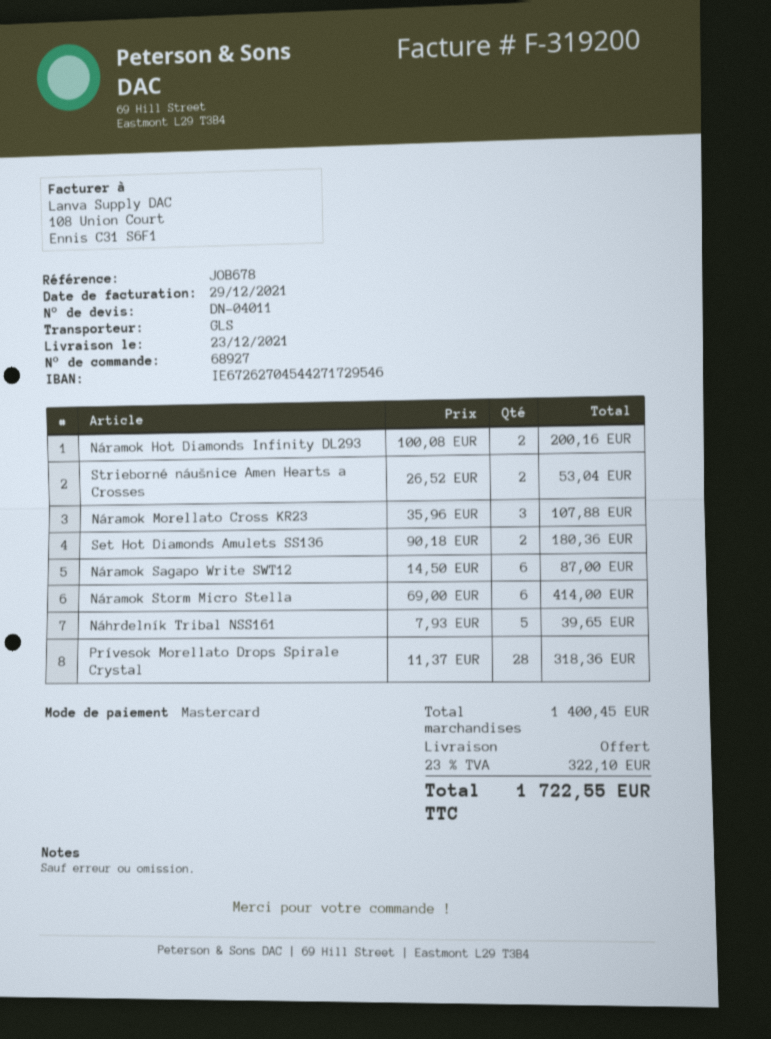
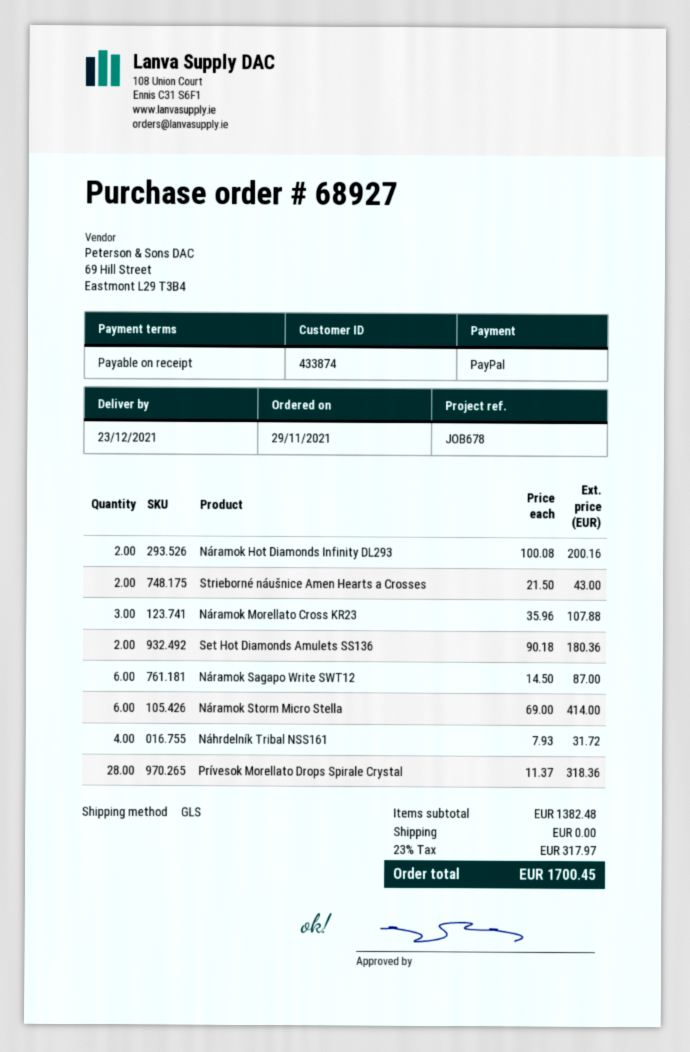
payment method: Mastercard -> PayPal
Strieborné náušnice Amen Hearts a Crosses: 2 x 26.52 = 53.04 -> 2 x 21.50 = 43.00
Náhrdelník Tribal NSS161: 5 x 7.93 = 39.65 -> 4 x 7.93 = 31.72
subtotal: 1400.45 -> 1382.48
tax: 23% = 322.10 -> 23% = 317.97
total: 1722.55 -> 1700.45

